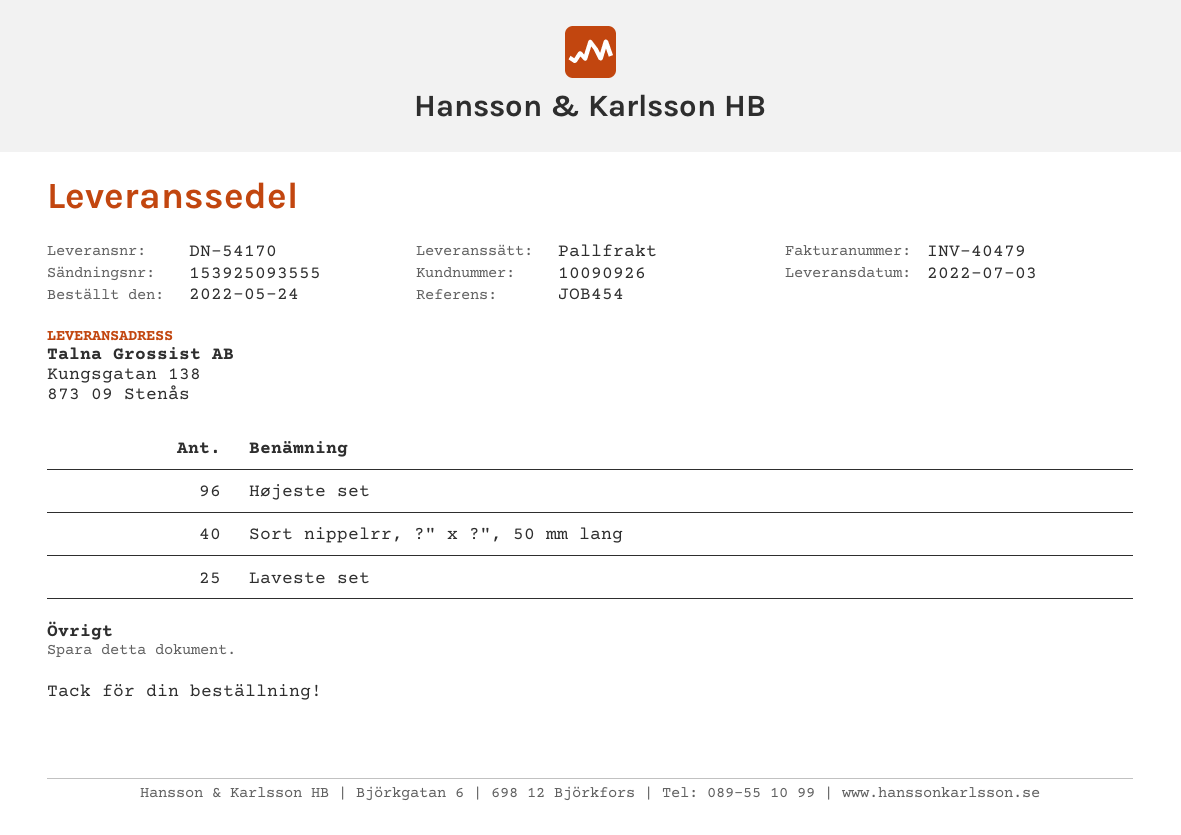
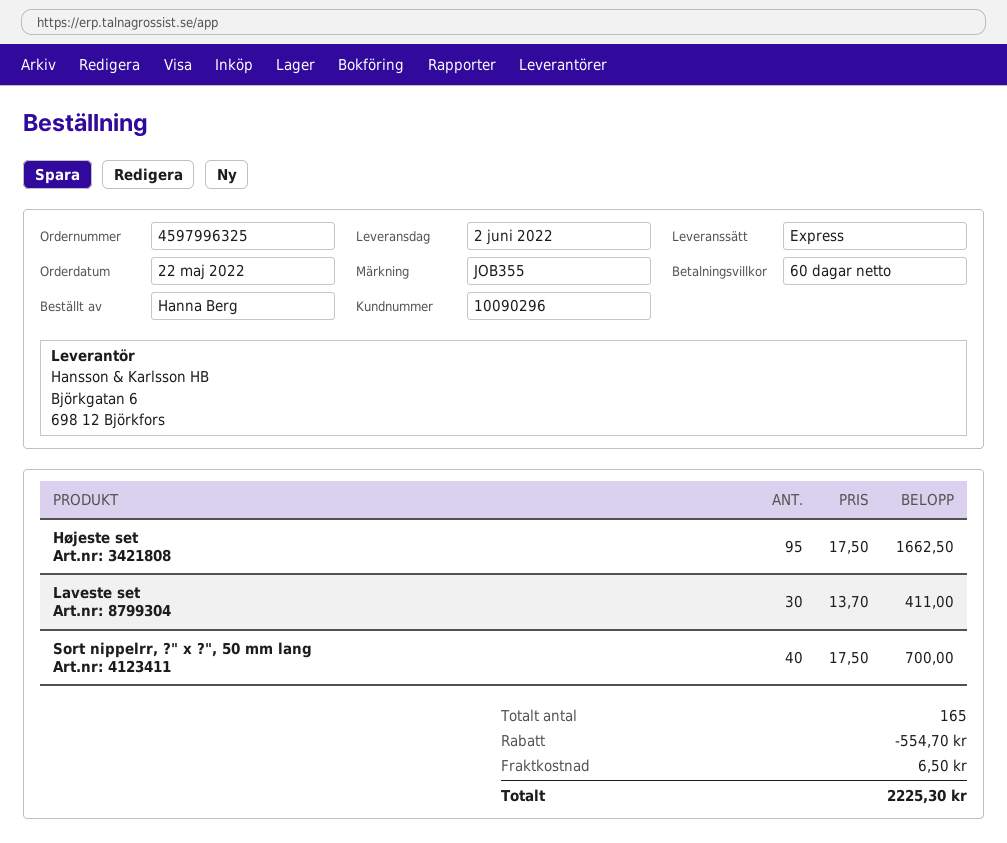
order date: 2022-05-24 -> 2022-05-22
delivery date: 2022-07-03 -> 2022-06-02
customer number: 10090926 -> 10090296
reference: JOB454 -> JOB355
shipping method: pallet freight -> express
Højeste set: 96 -> 95
Laveste set: 25 -> 30

